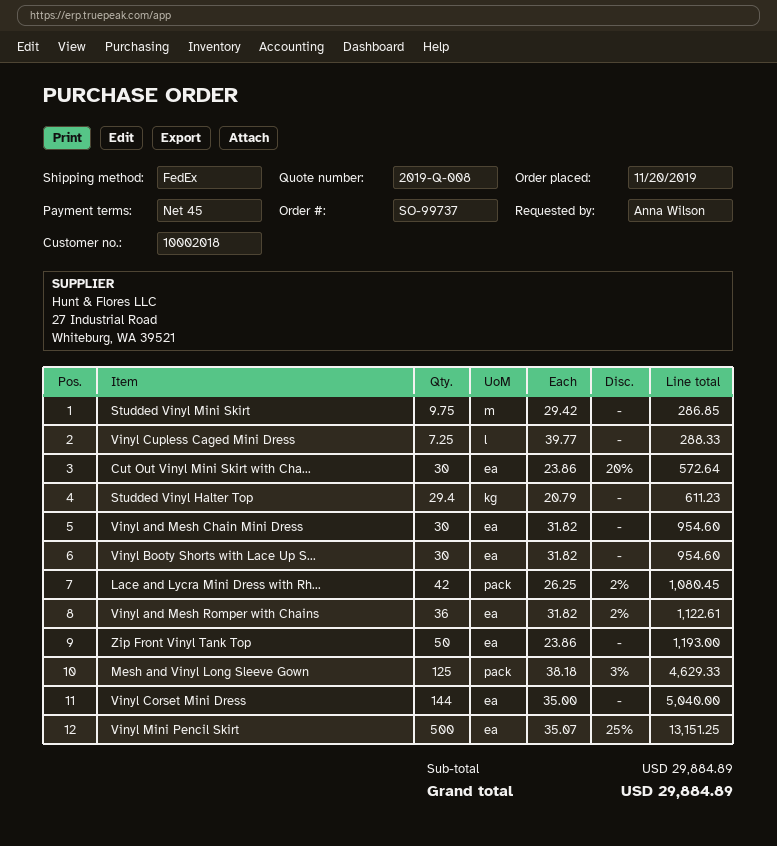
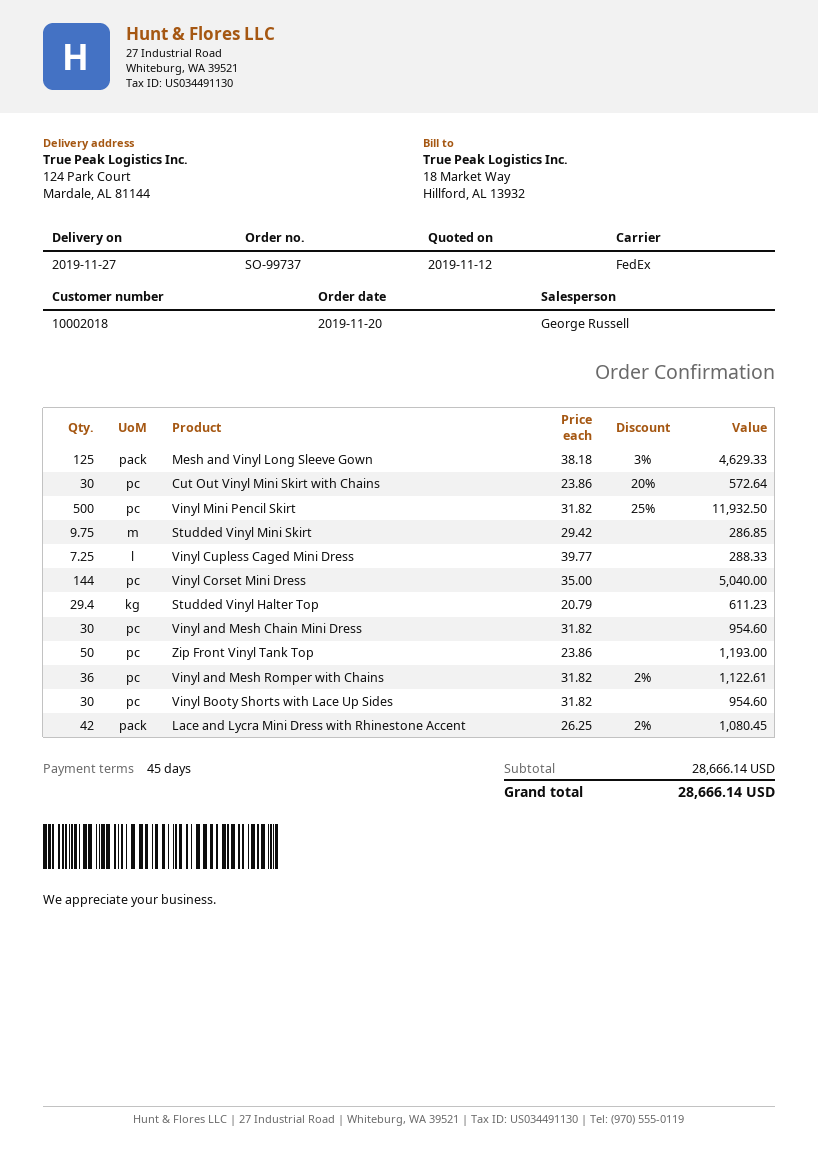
Vinyl Mini Pencil Skirt: 500 x 35.07 - 25% = 13151.25 -> 500 x 31.82 - 25% = 11932.50
subtotal: 29884.89 -> 28666.14
total: 29884.89 -> 28666.14

